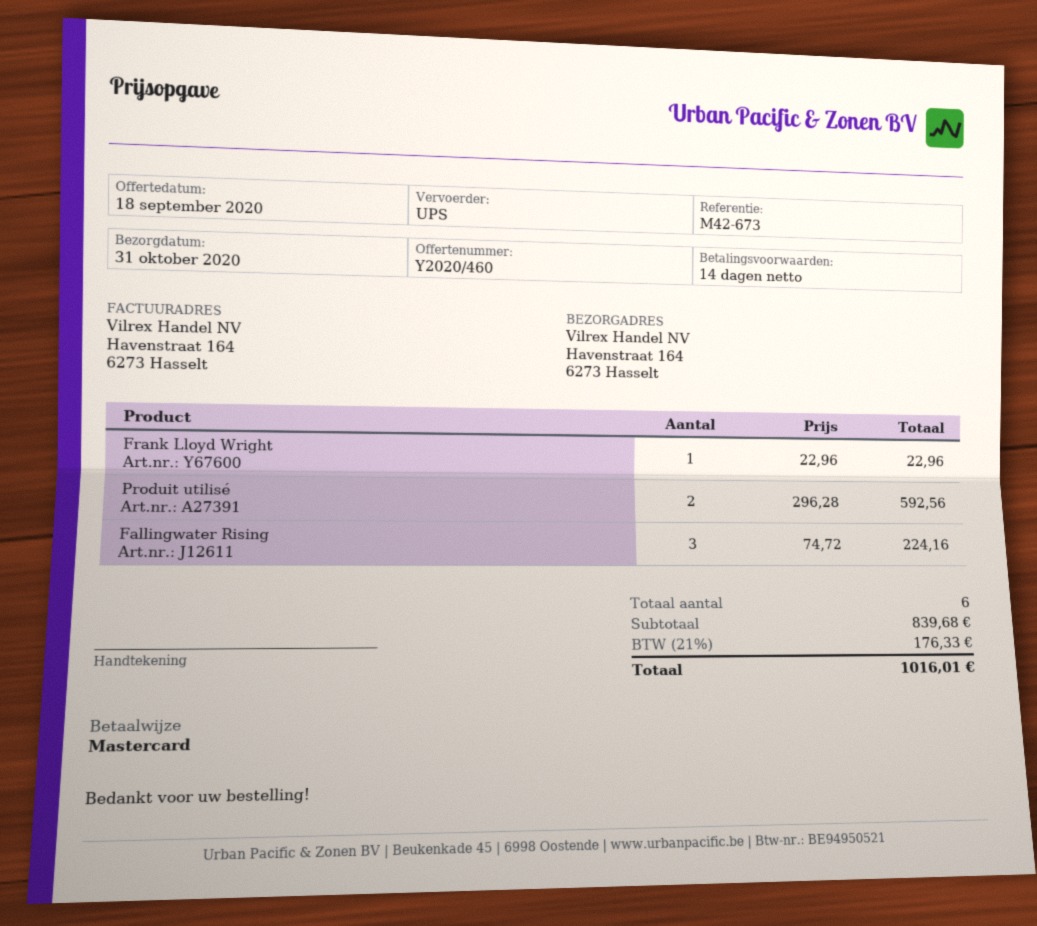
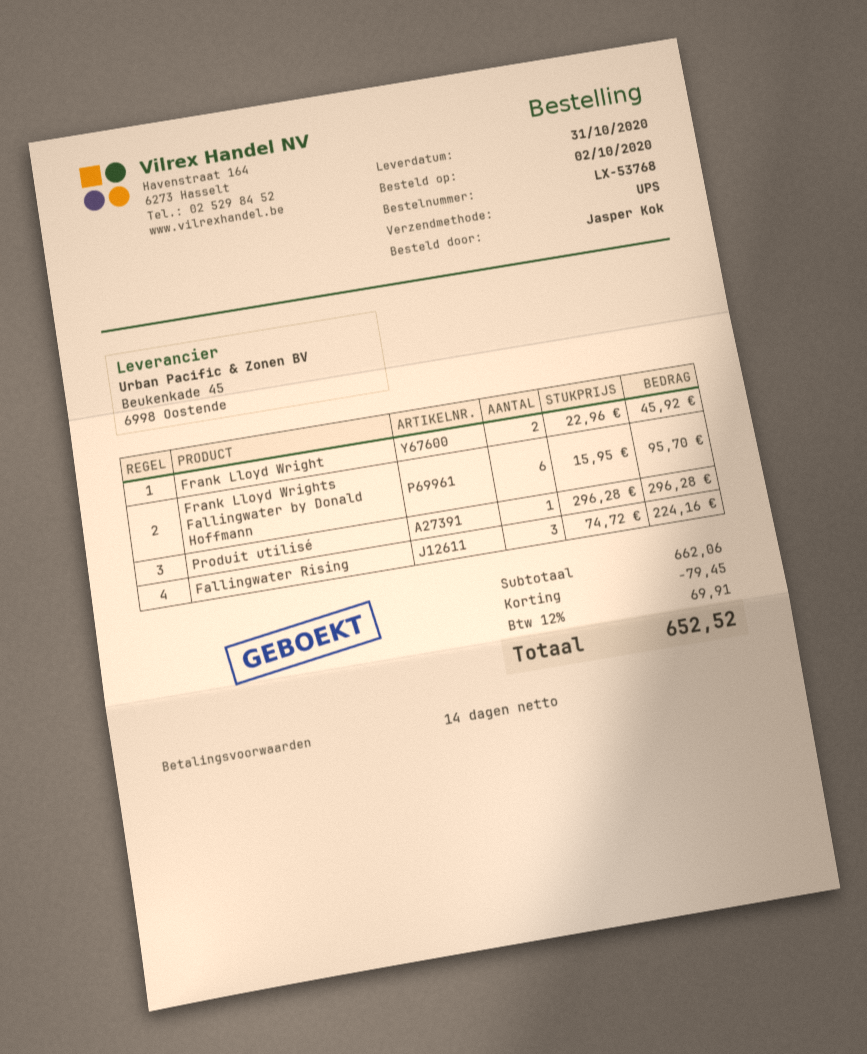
Frank Lloyd Wright: 1 x 22.96 = 22.96 -> 2 x 22.96 = 45.92
Produit utilisé: 2 x 296.28 = 592.56 -> 1 x 296.28 = 296.28
Frank Lloyd Wrights Fallingwater by Donald Hoffmann: none -> 6 x 15.95 = 95.70
subtotal: 839.68 -> 662.06
discount: none -> 79.45
tax: 21% = 176.33 -> 12% = 69.91
total: 1016.01 -> 652.52

